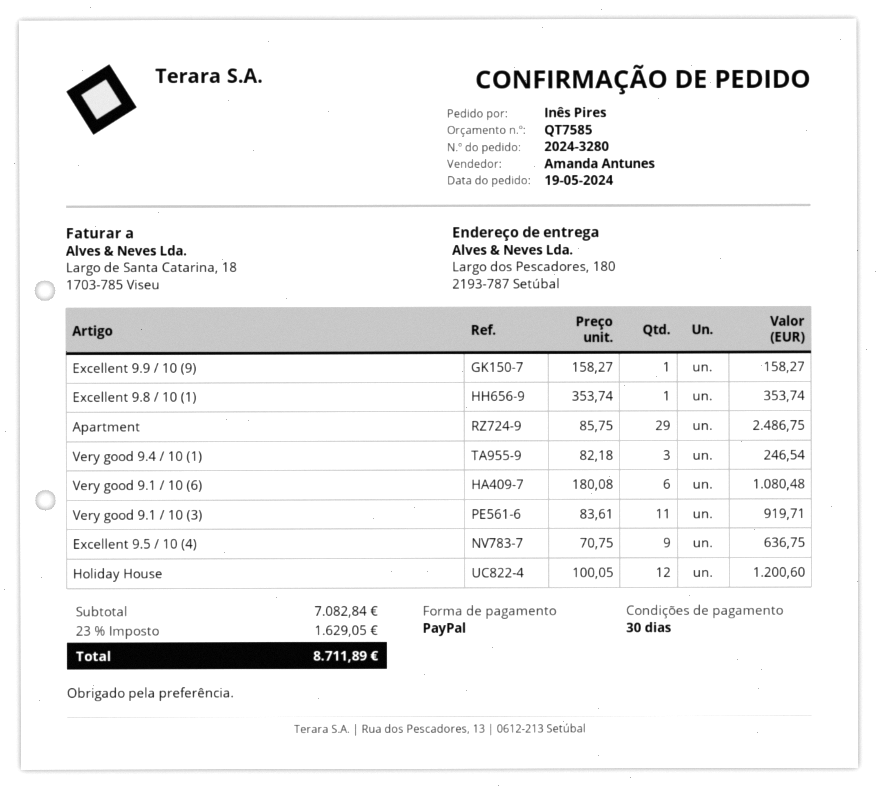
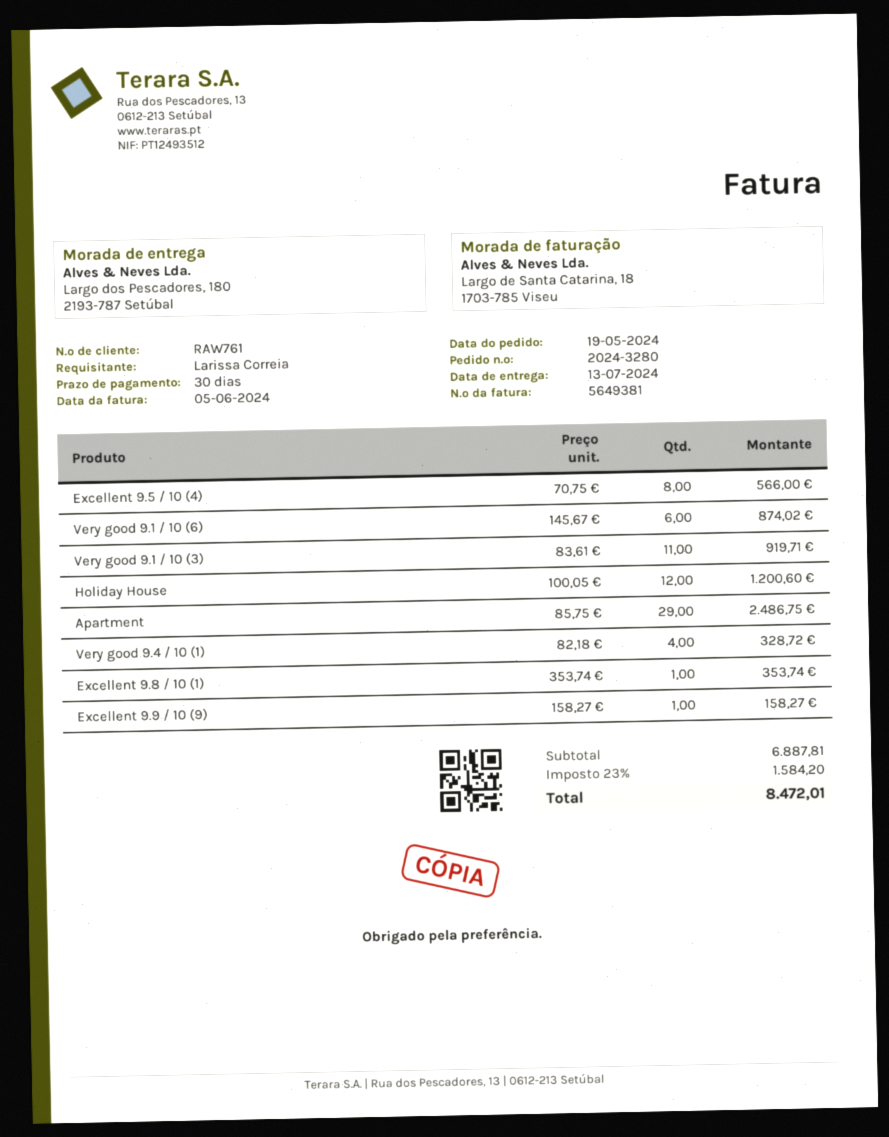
ordered by: Inês Pires -> Larissa Correia
Very good 9.4 / 10 (1): 3 x 82.18 = 246.54 -> 4 x 82.18 = 328.72
Very good 9.1 / 10 (6): 6 x 180.08 = 1080.48 -> 6 x 145.67 = 874.02
Excellent 9.5 / 10 (4): 9 x 70.75 = 636.75 -> 8 x 70.75 = 566.00
subtotal: 7082.84 -> 6887.81
tax: 23% = 1629.05 -> 23% = 1584.20
total: 8711.89 -> 8472.01

